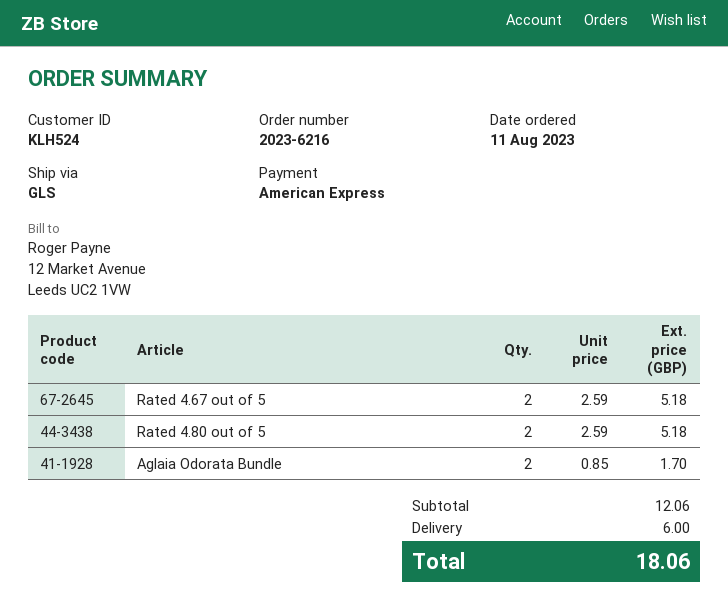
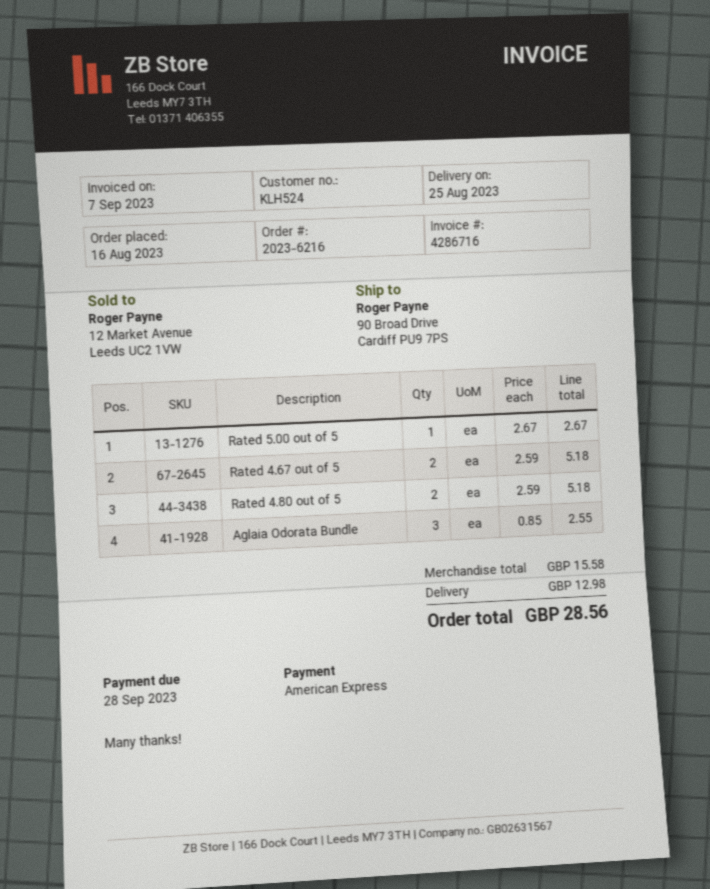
order date: 2023-08-11 -> 2023-08-16
Aglaia Odorata Bundle: 2 x 0.85 = 1.70 -> 3 x 0.85 = 2.55
Rated 5.00 out of 5: none -> 1 x 2.67 = 2.67
subtotal: 12.06 -> 15.58
shipping: 6.00 -> 12.98
total: 18.06 -> 28.56

